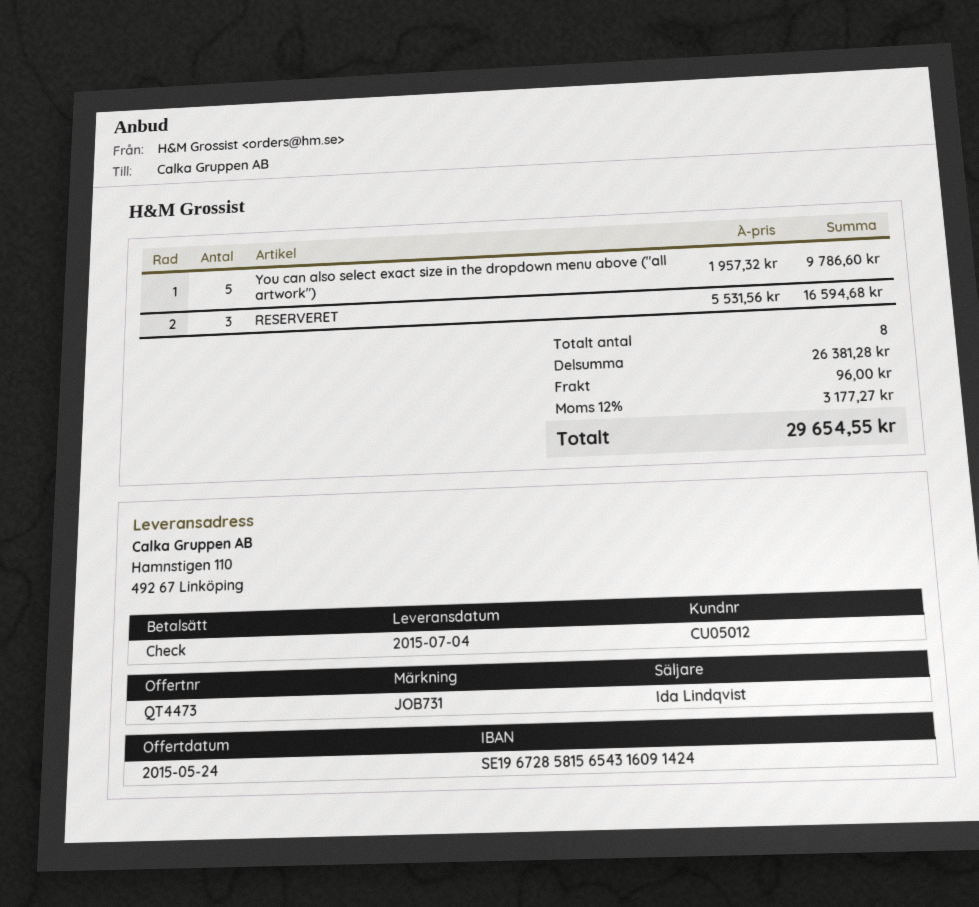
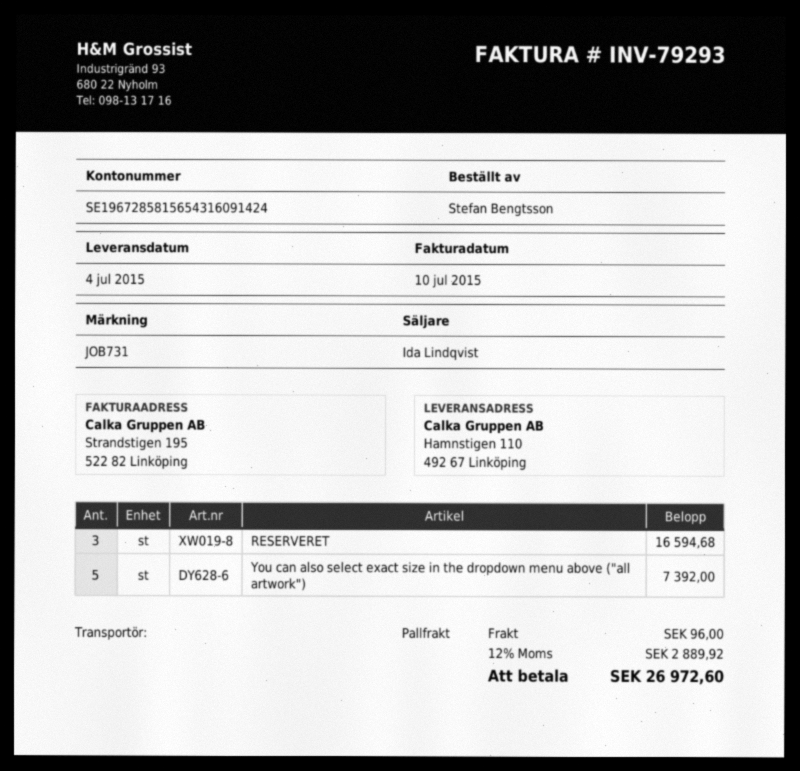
You can also select exact size in the dropdown menu above ("all artwork"): 5 for 9786.60 -> 5 for 7392.00
tax: 12% = 3177.27 -> 12% = 2889.92
total: 29654.55 -> 26972.60

